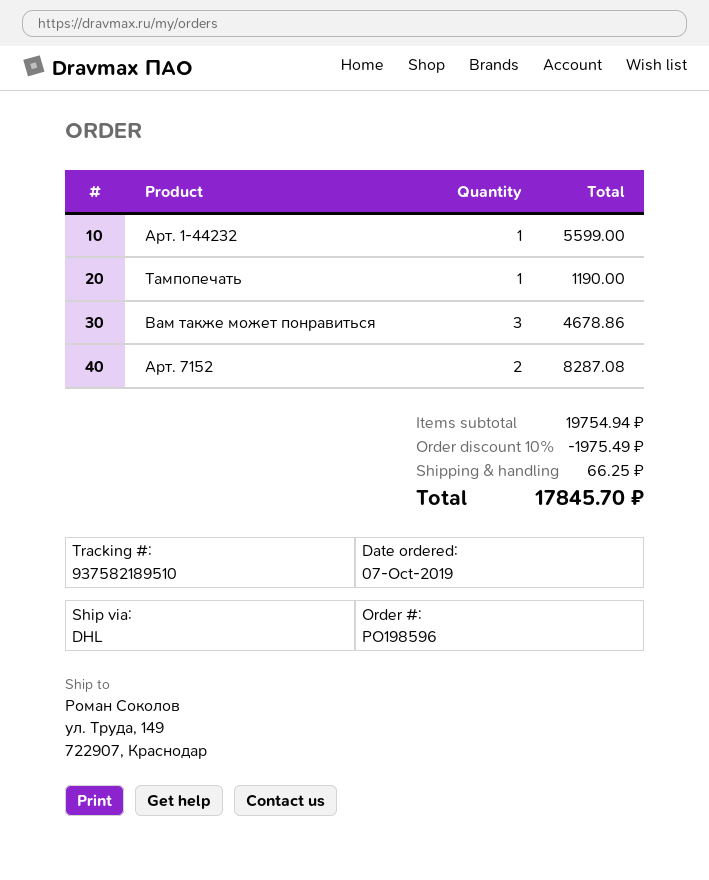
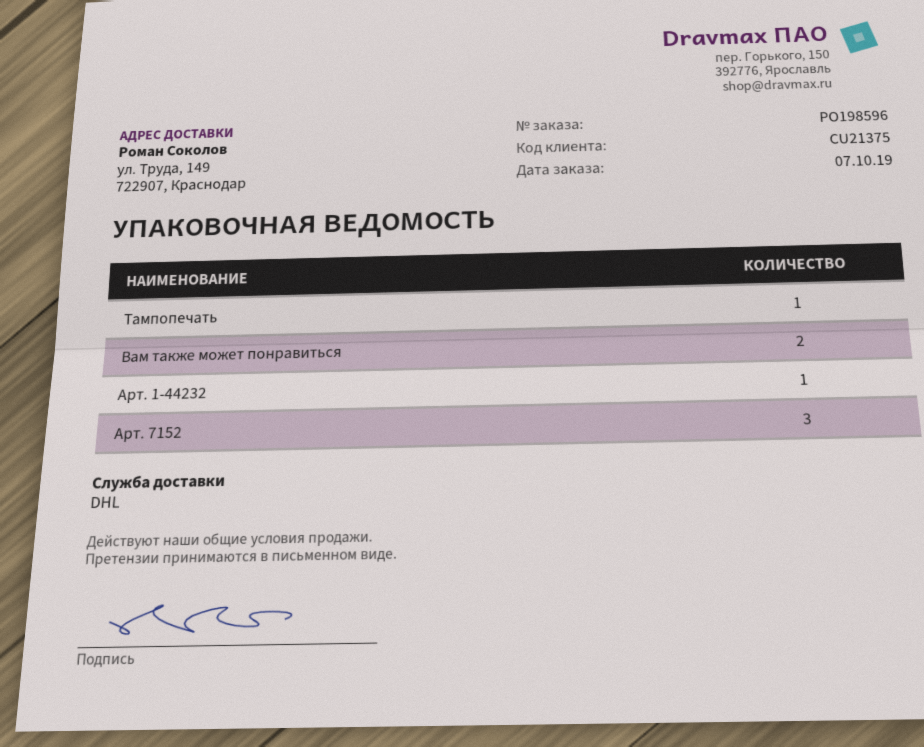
Вам также может понравиться: 3 -> 2
Арт. 7152: 2 -> 3

